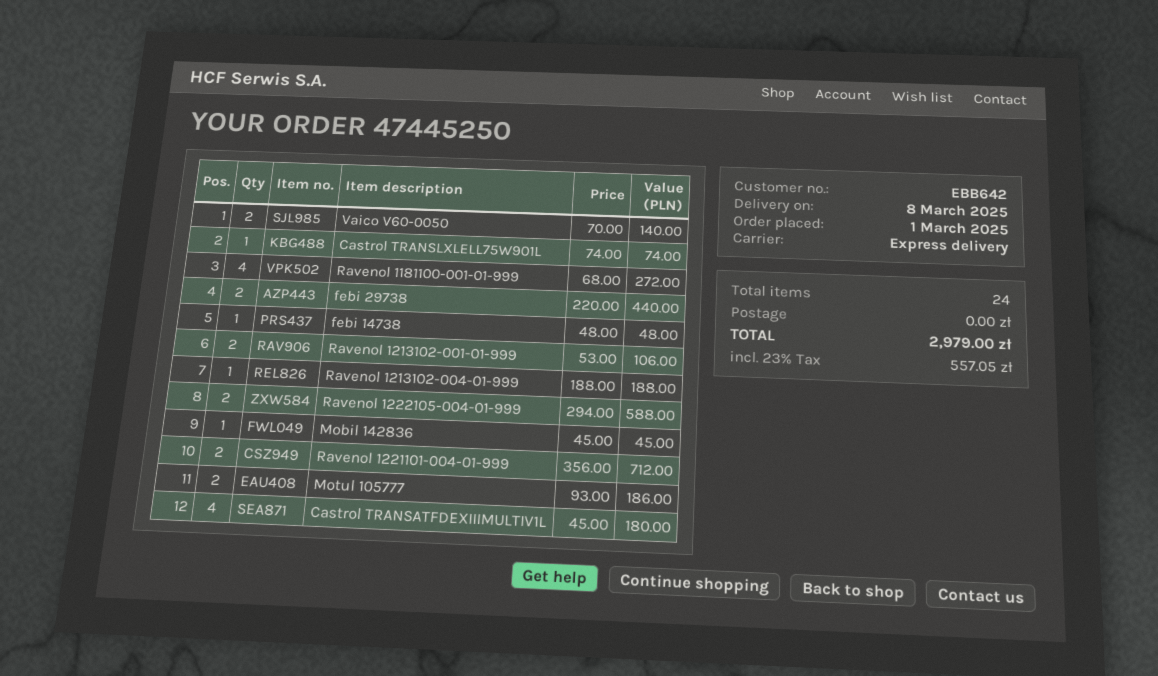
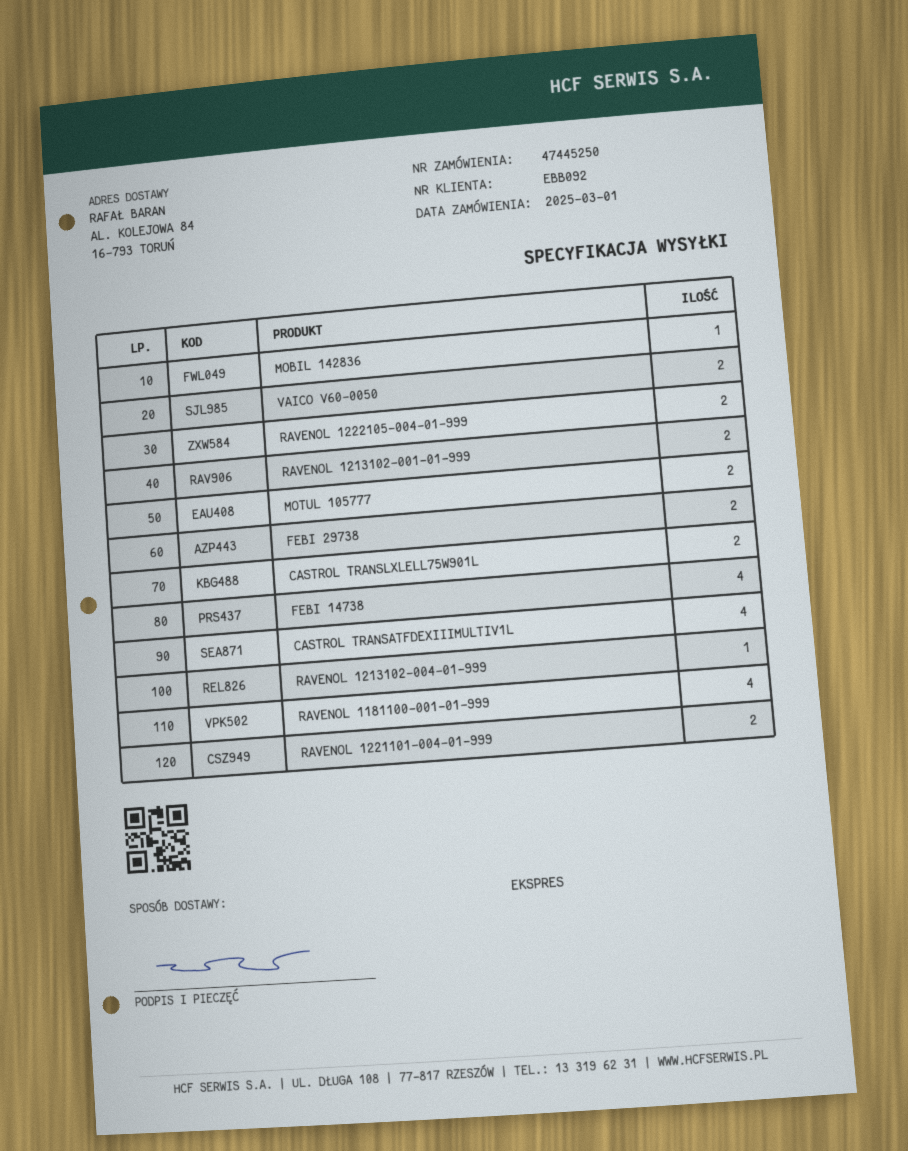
customer number: EBB642 -> EBB092
Castrol TRANSLXLELL75W901L: 1 -> 2
febi 14738: 1 -> 4

